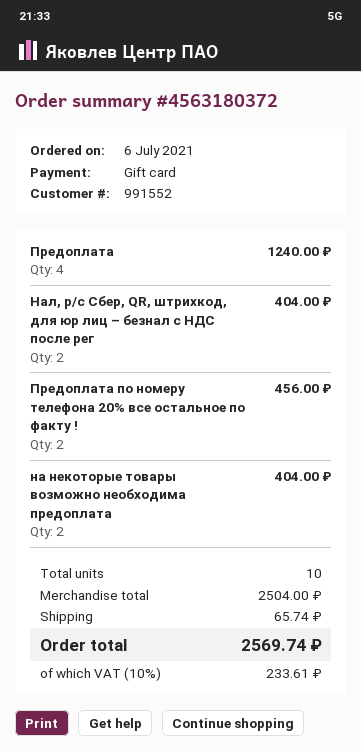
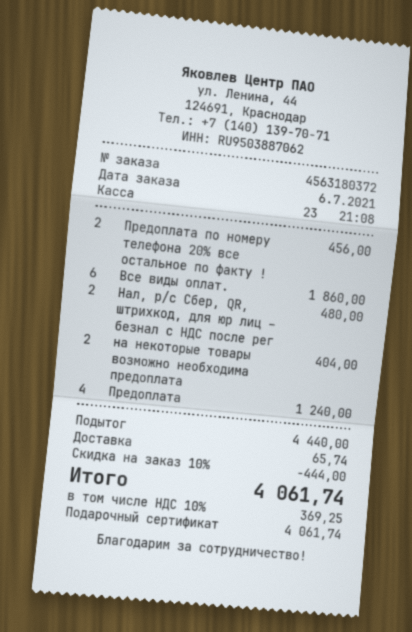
Нал, р/с Сбер, QR, штрихкод, для юр лиц – безнал с НДС после рег: 2 for 404.00 -> 2 for 480.00
Все виды оплат.: none -> 6 for 1860.00
subtotal: 2504.00 -> 4440.00
discount: none -> 10% = 444.00
tax: 10% = 233.61 -> 10% = 369.25
total: 2569.74 -> 4061.74

